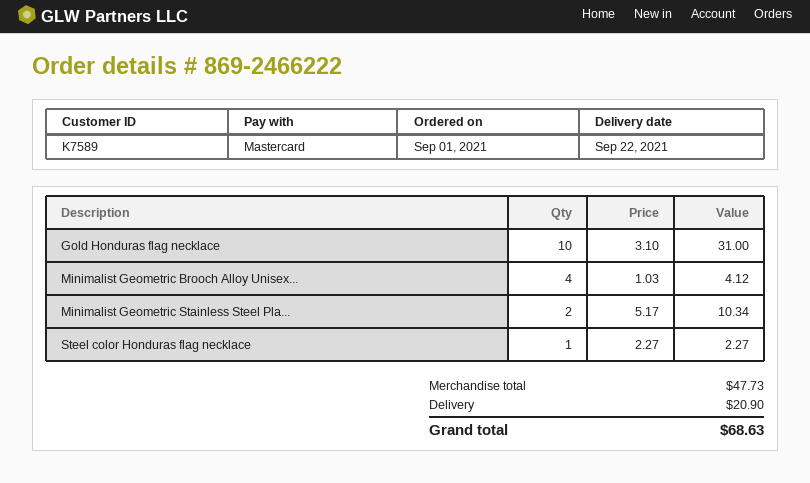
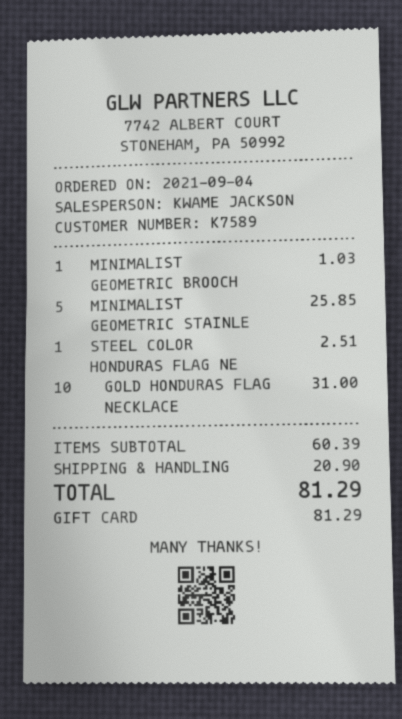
order date: 2021-09-01 -> 2021-09-04
payment method: Mastercard -> gift card
Minimalist Geometric Brooch Alloy Unisex...: 4 for 4.12 -> 1 for 1.03
Minimalist Geometric Stainless Steel Pla...: 2 for 10.34 -> 5 for 25.85
Steel color Honduras flag necklace: 1 for 2.27 -> 1 for 2.51
subtotal: 47.73 -> 60.39
total: 68.63 -> 81.29

